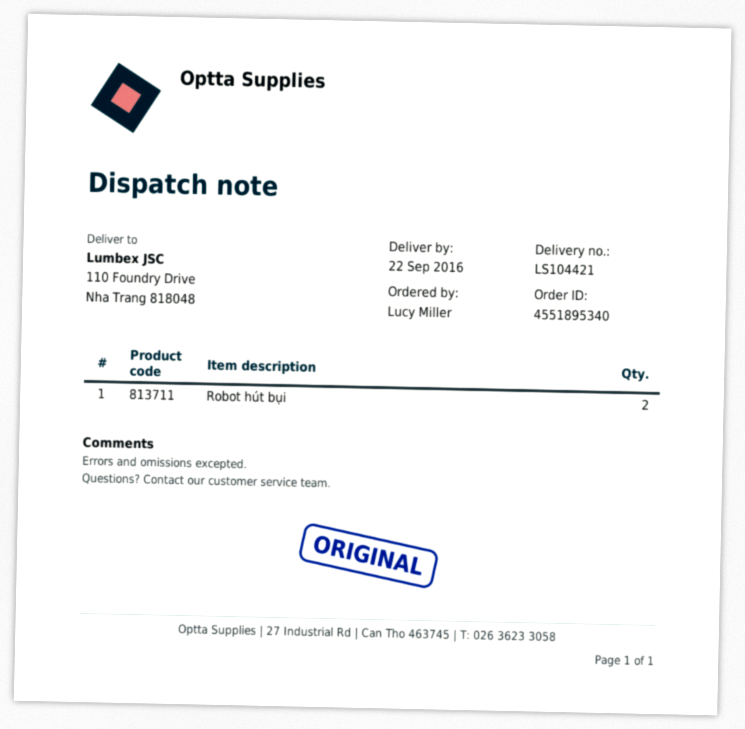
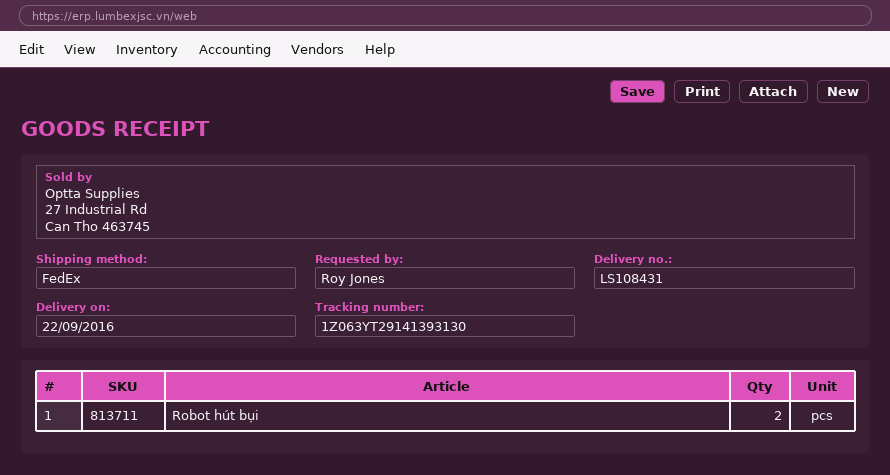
delivery note number: LS104421 -> LS108431
ordered by: Lucy Miller -> Roy Jones

